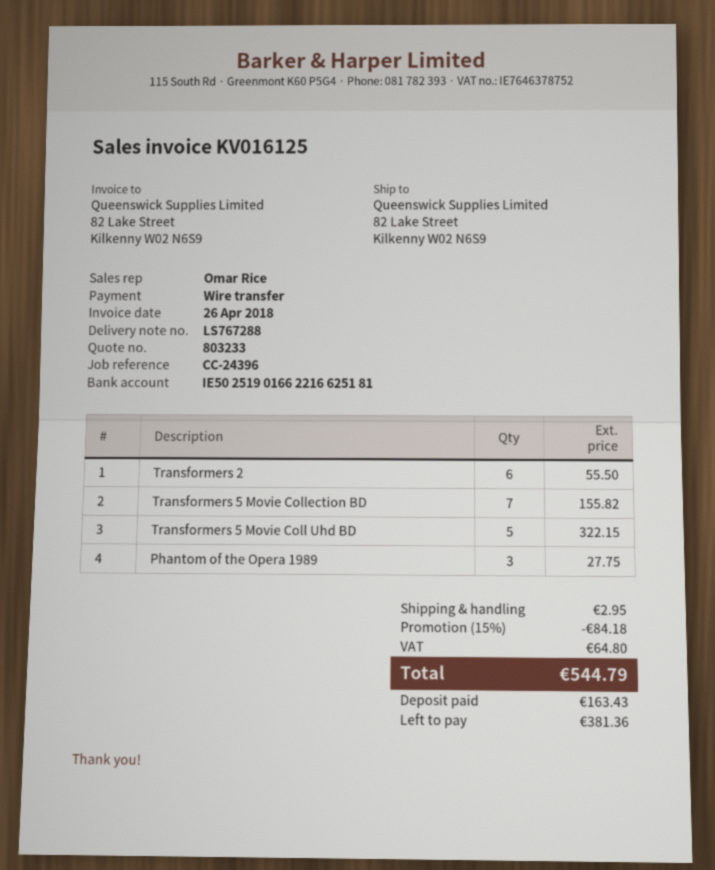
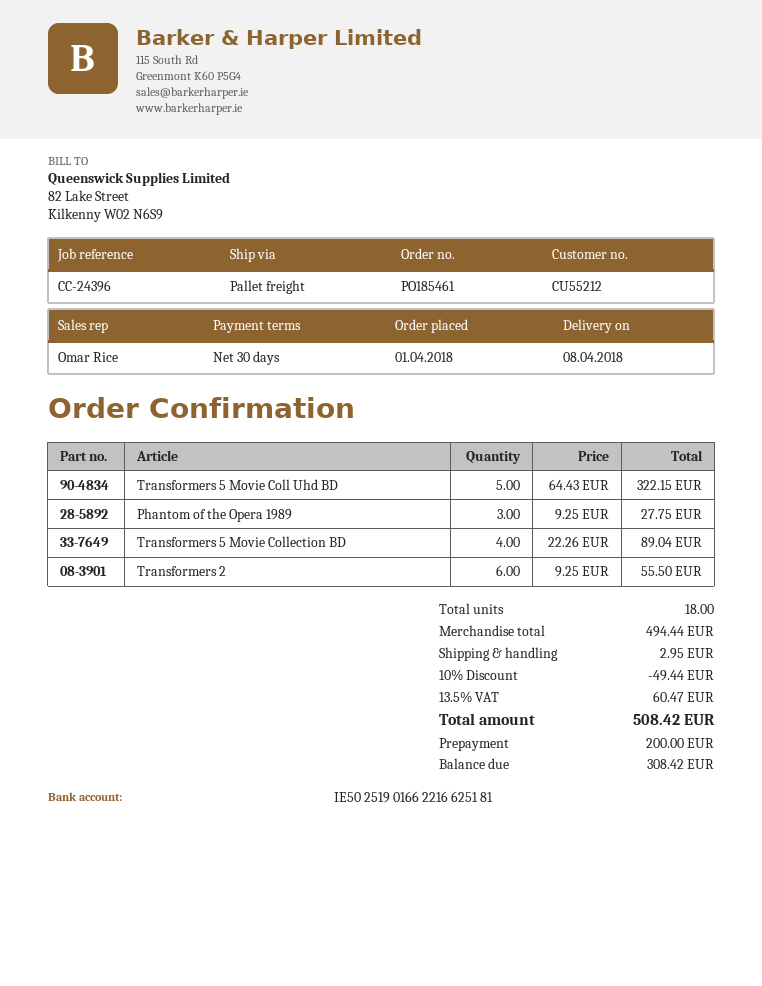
Transformers 5 Movie Collection BD: 7 for 155.82 -> 4 for 89.04
discount: 15% = 84.18 -> 10% = 49.44
tax: 64.80 -> 60.47
total: 544.79 -> 508.42
deposit: 163.43 -> 200.00
balance: 381.36 -> 308.42

